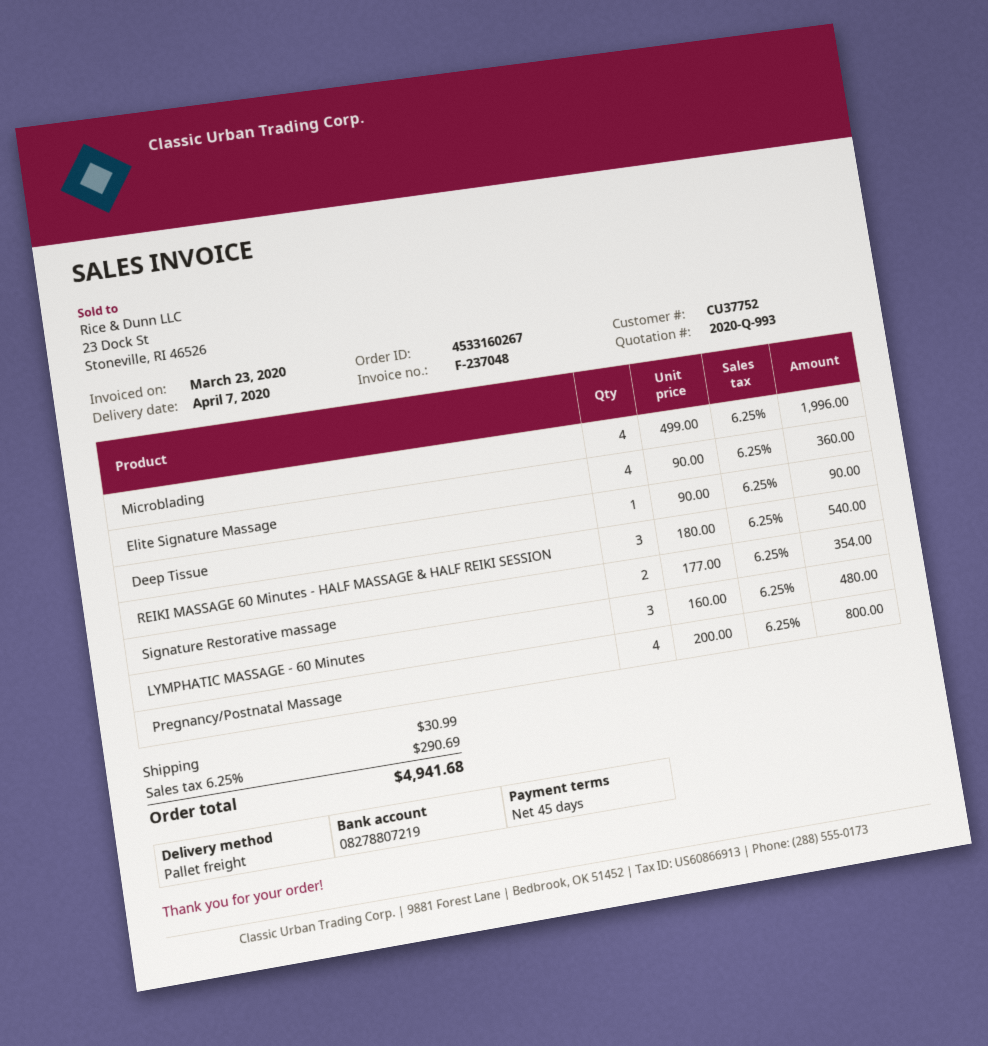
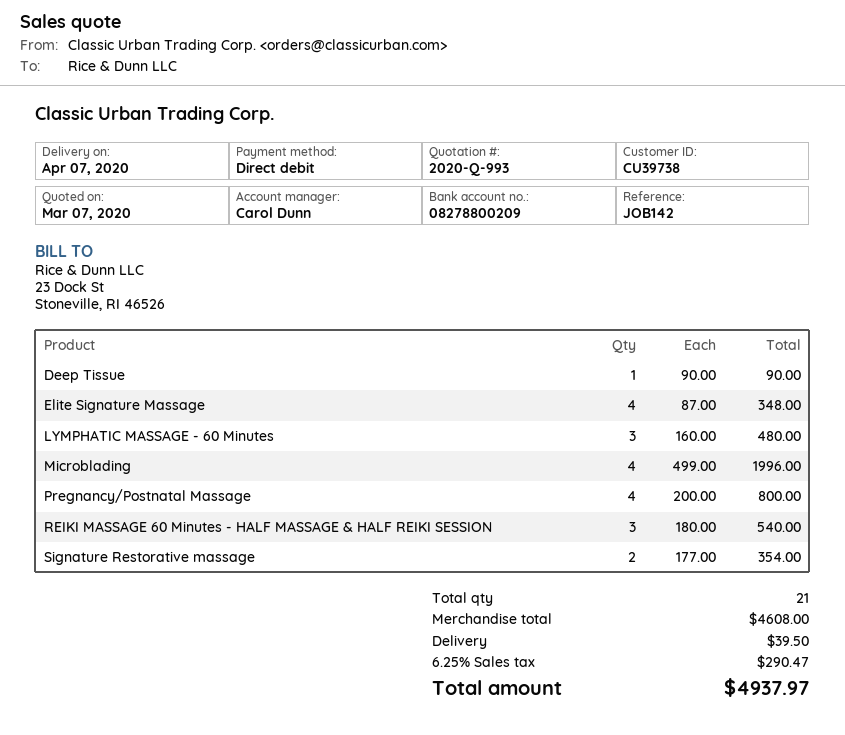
customer number: CU37752 -> CU39738
bank account: 08278807219 -> 08278800209
Elite Signature Massage: 4 x 90.00 = 360.00 -> 4 x 87.00 = 348.00
shipping: 30.99 -> 39.50
tax: 6.25% = 290.69 -> 6.25% = 290.47
total: 4941.68 -> 4937.97

